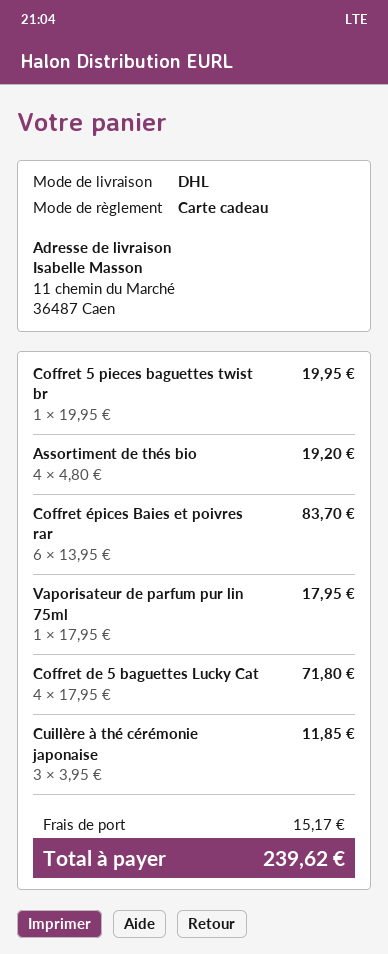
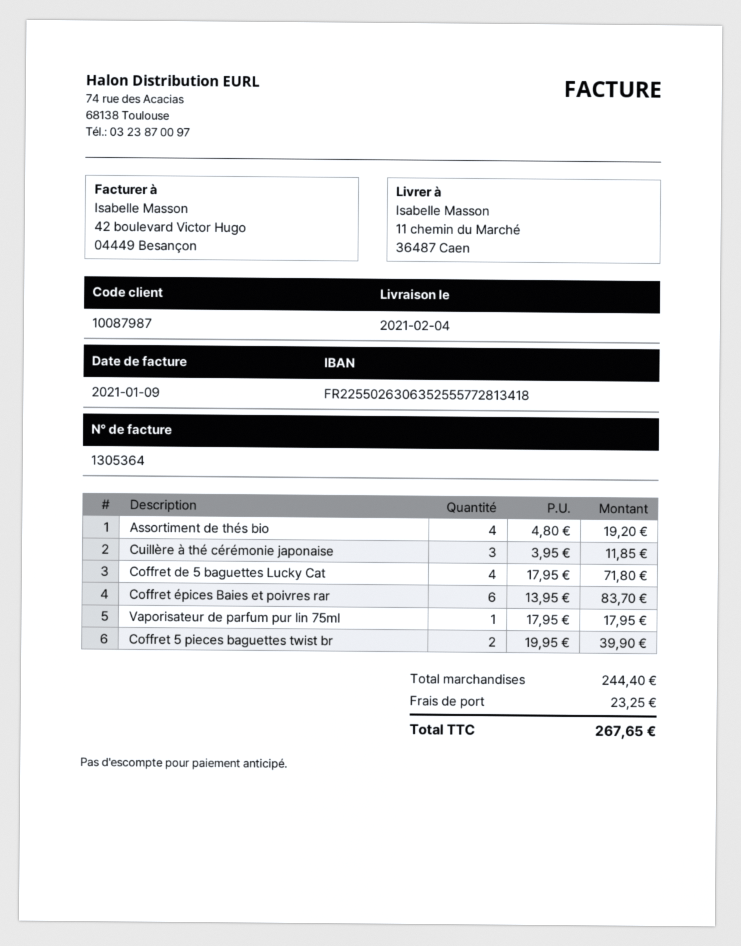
Coffret 5 pieces baguettes twist br: 1 x 19.95 = 19.95 -> 2 x 19.95 = 39.90
shipping: 15.17 -> 23.25
total: 239.62 -> 267.65

